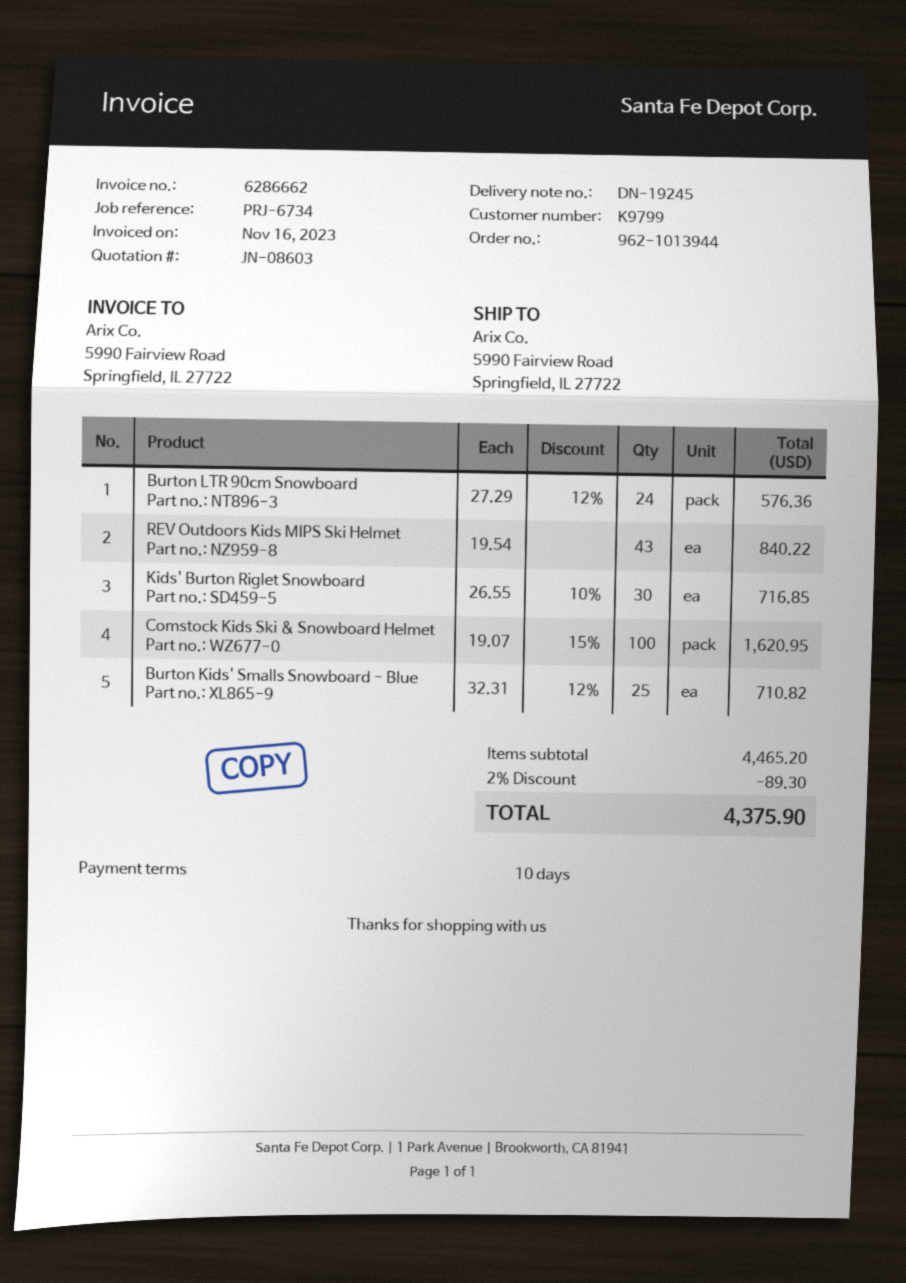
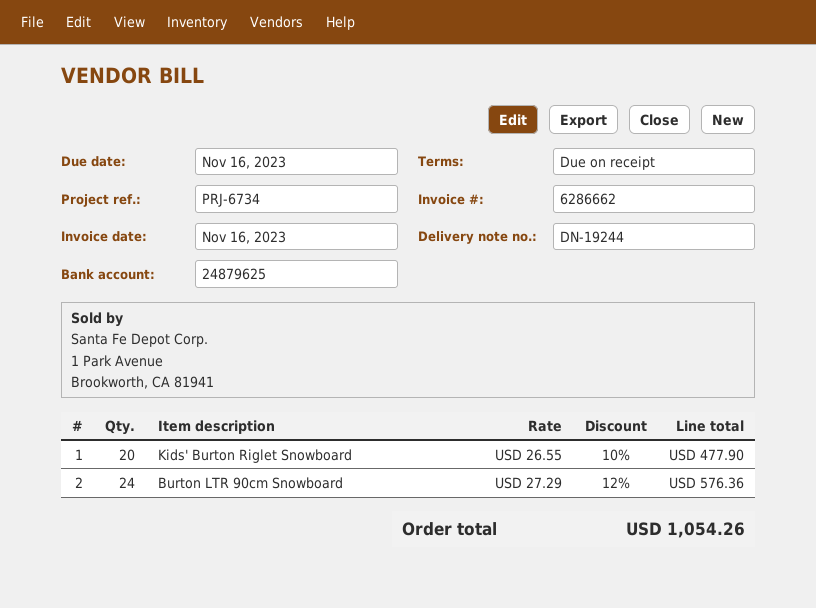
delivery note number: DN-19245 -> DN-19244
payment terms: 10 days -> on receipt
REV Outdoors Kids MIPS Ski Helmet: 43 x 19.54 = 840.22 -> none
Kids' Burton Riglet Snowboard: 30 x 26.55 - 10% = 716.85 -> 20 x 26.55 - 10% = 477.90
Comstock Kids Ski & Snowboard Helmet: 100 x 19.07 - 15% = 1620.95 -> none
Burton Kids' Smalls Snowboard - Blue: 25 x 32.31 - 12% = 710.82 -> none
discount: 2% = 89.30 -> none
total: 4375.90 -> 1054.26

